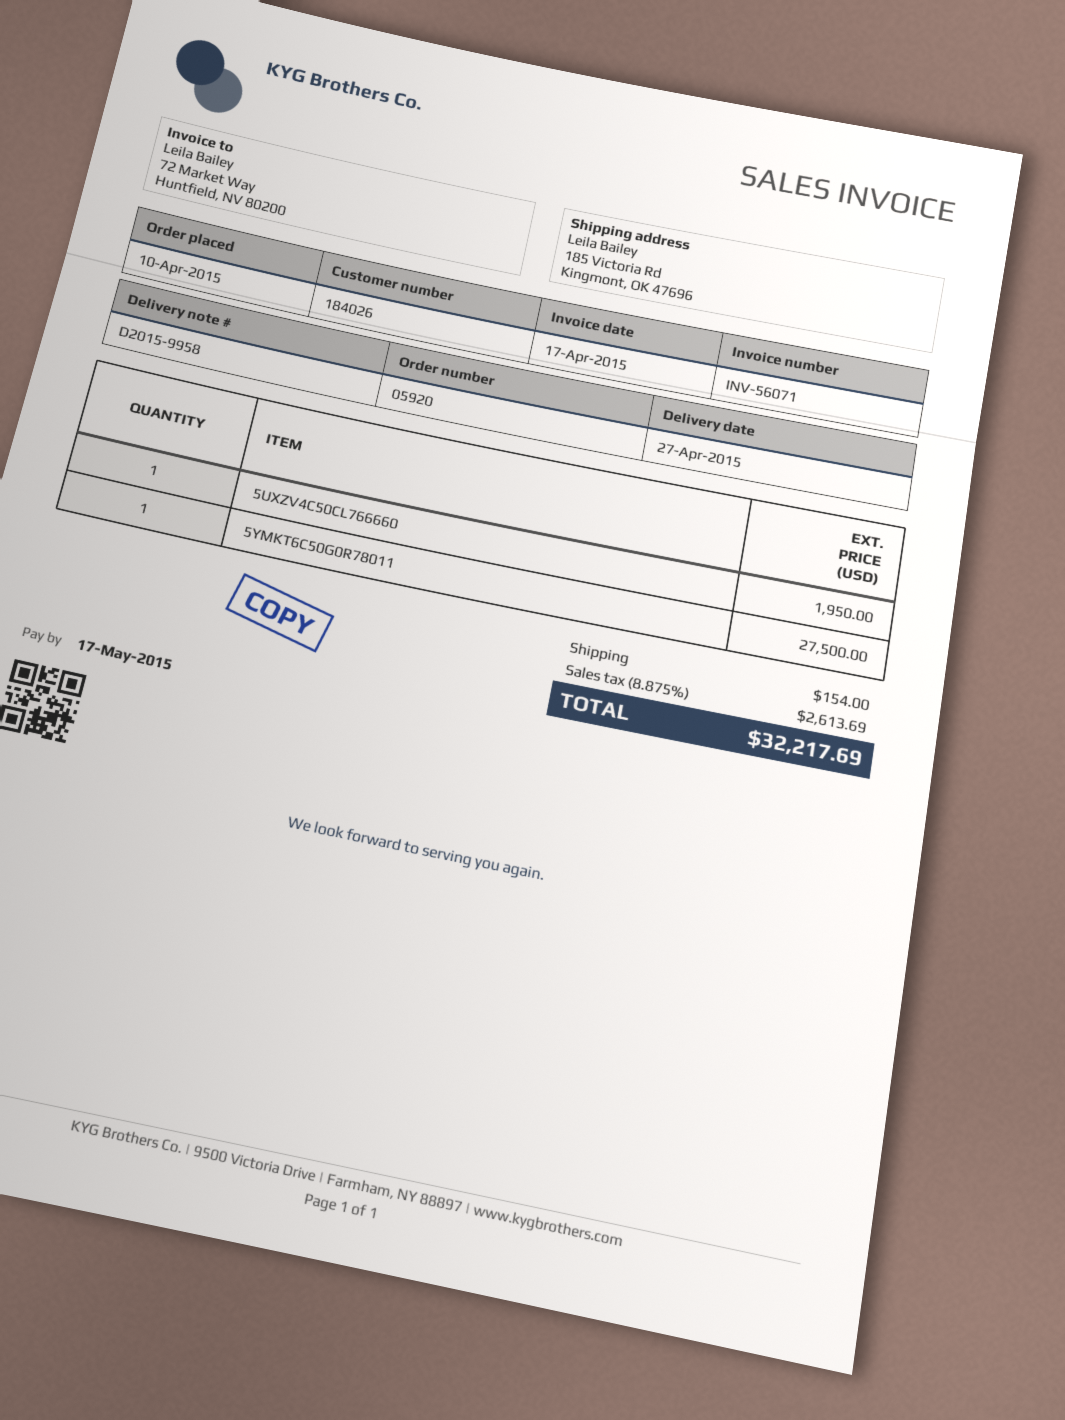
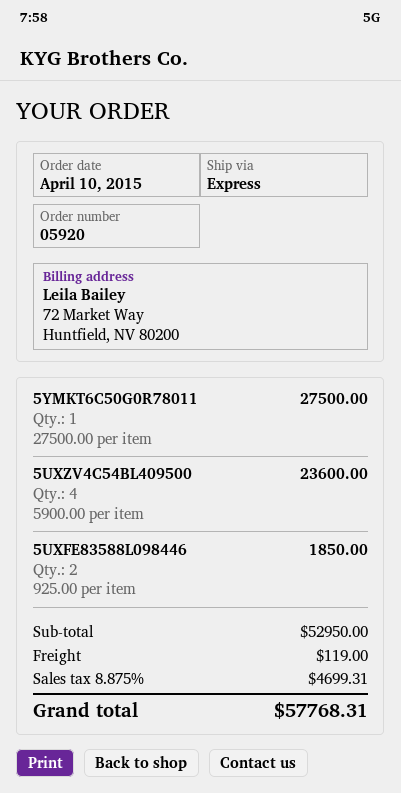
5UXZV4C50CL766660: 1 for 1950.00 -> none
5UXZV4C54BL409500: none -> 4 for 23600.00
5UXFE83588L098446: none -> 2 for 1850.00
shipping: 154.00 -> 119.00
tax: 8.875% = 2613.69 -> 8.875% = 4699.31
total: 32217.69 -> 57768.31

